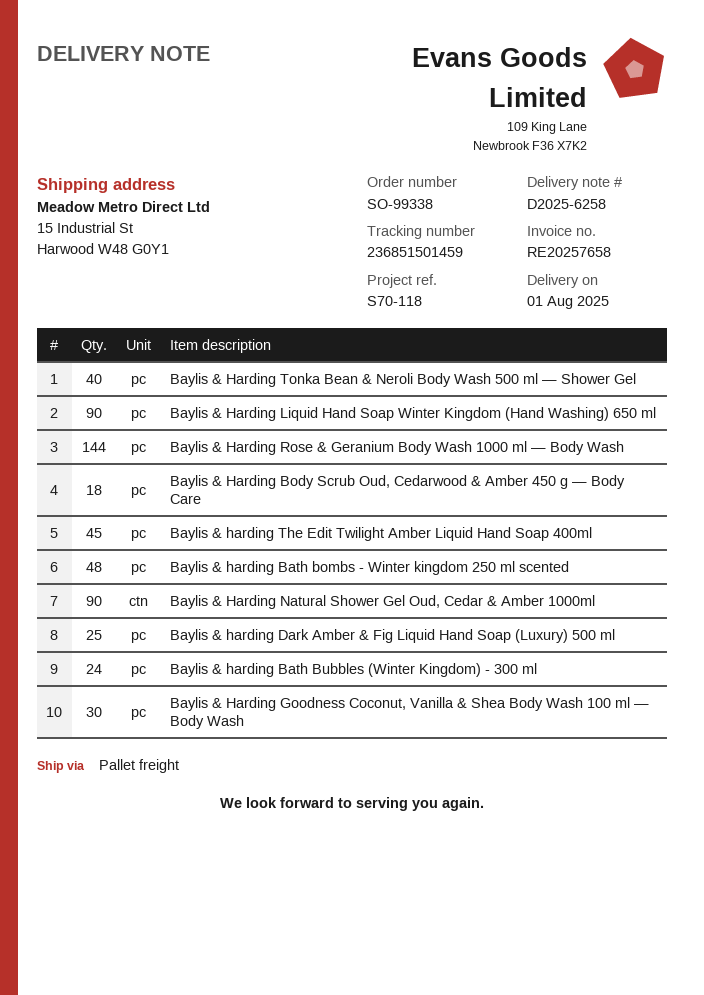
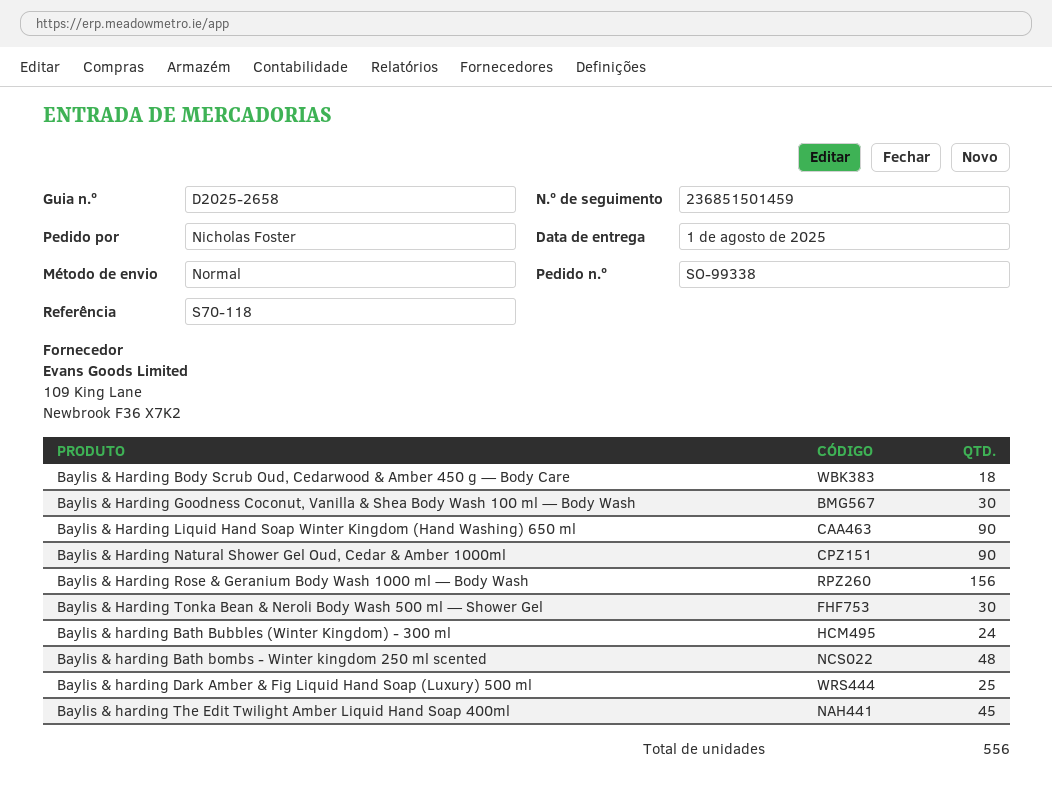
delivery note number: D2025-6258 -> D2025-2658
shipping method: pallet freight -> standard
Baylis & Harding Tonka Bean & Neroli Body Wash 500 ml — Shower Gel: 40 -> 30
Baylis & Harding Rose & Geranium Body Wash 1000 ml — Body Wash: 144 -> 156

